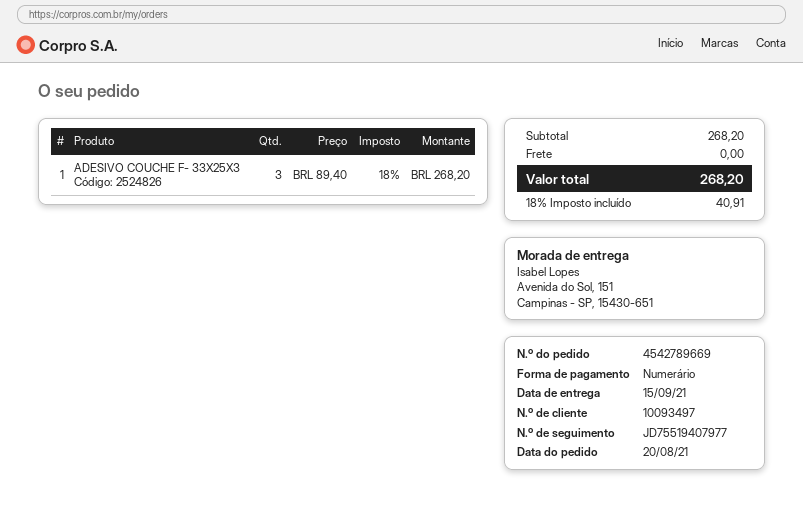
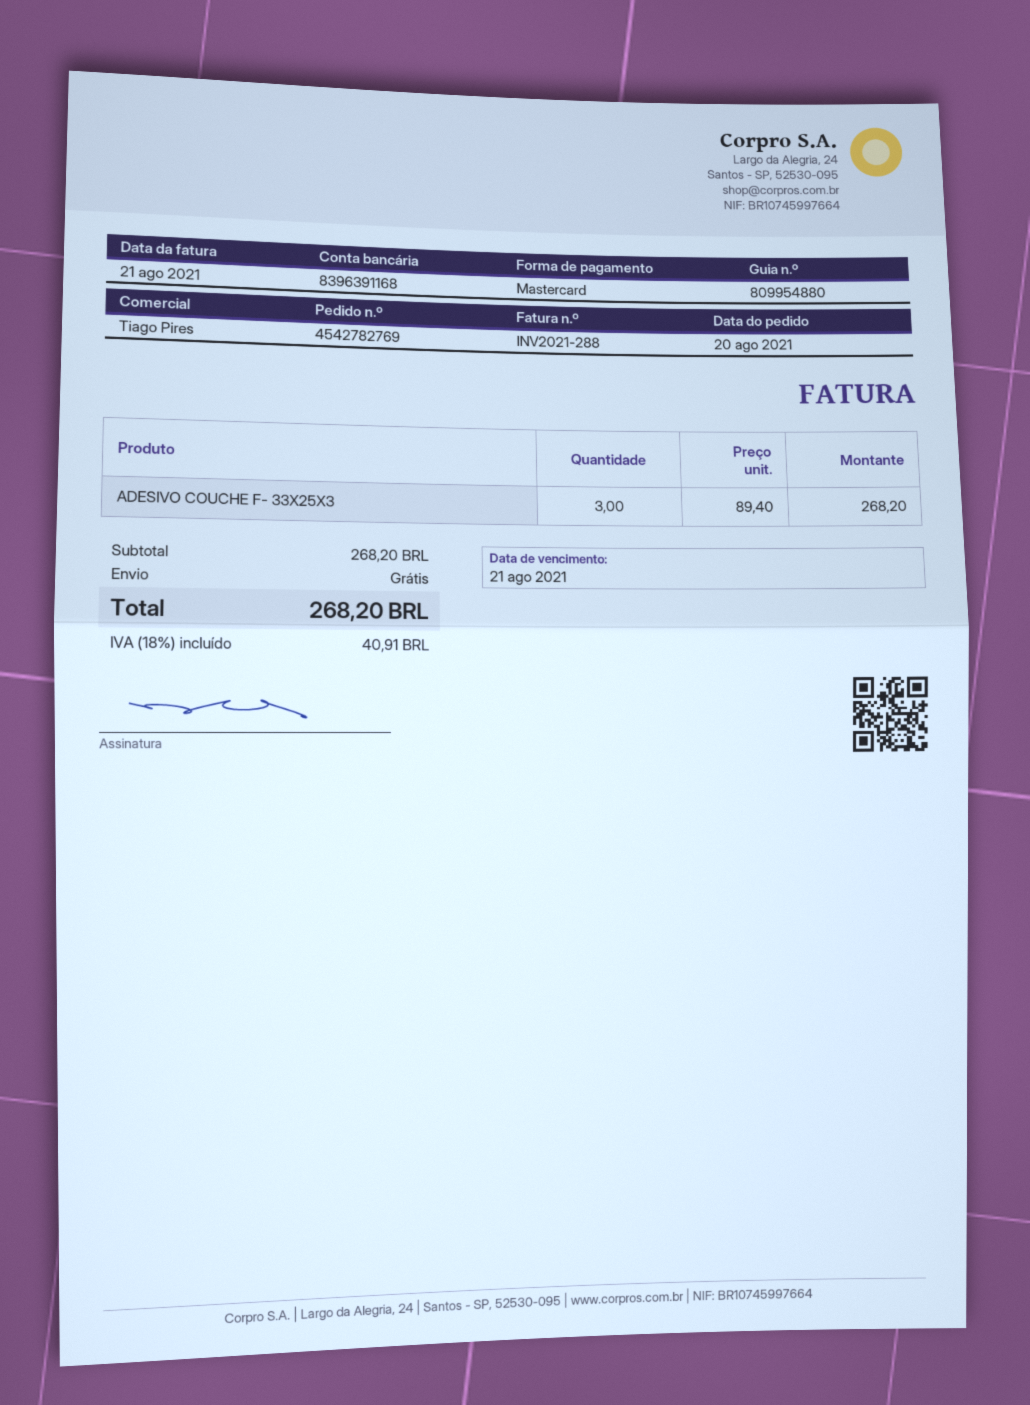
order number: 4542789669 -> 4542782769
payment method: cash -> Mastercard

